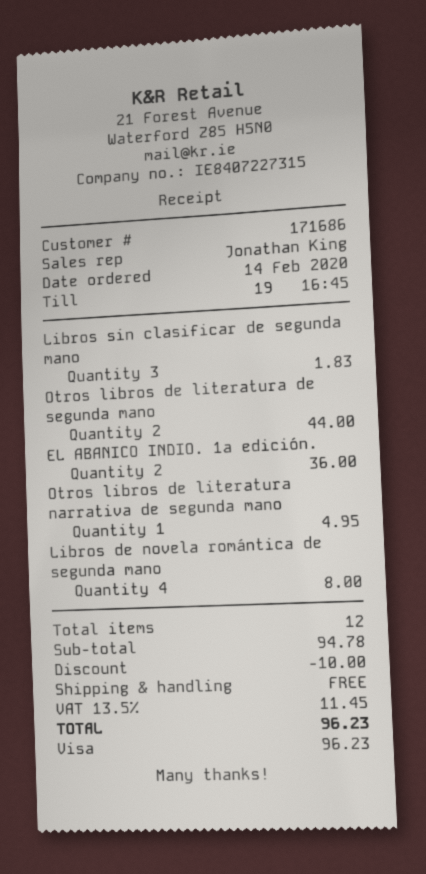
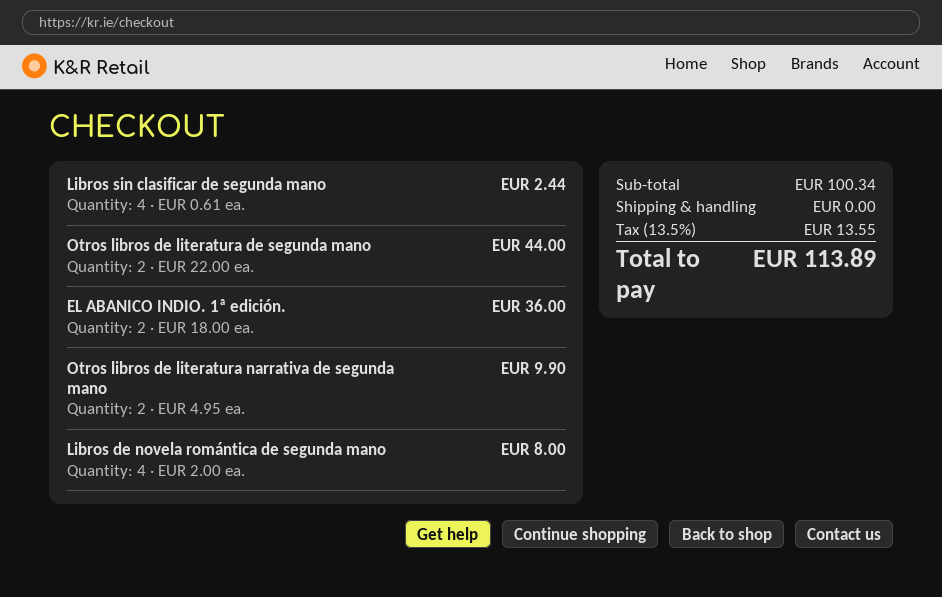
Libros sin clasificar de segunda mano: 3 for 1.83 -> 4 for 2.44
Otros libros de literatura narrativa de segunda mano: 1 for 4.95 -> 2 for 9.90
subtotal: 94.78 -> 100.34
discount: 10.00 -> none
tax: 13.5% = 11.45 -> 13.5% = 13.55
total: 96.23 -> 113.89

